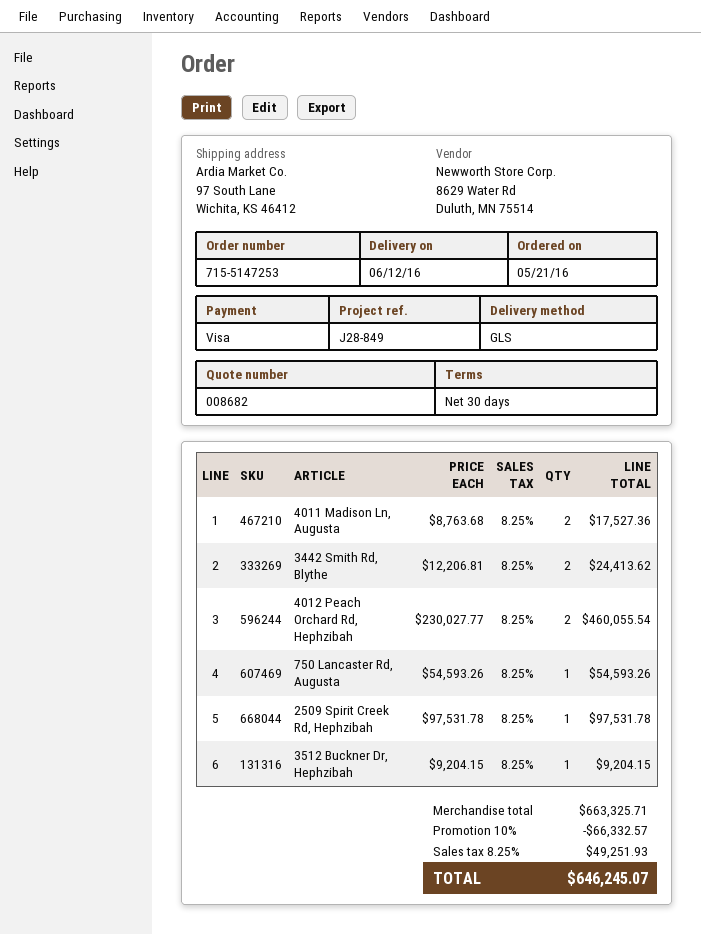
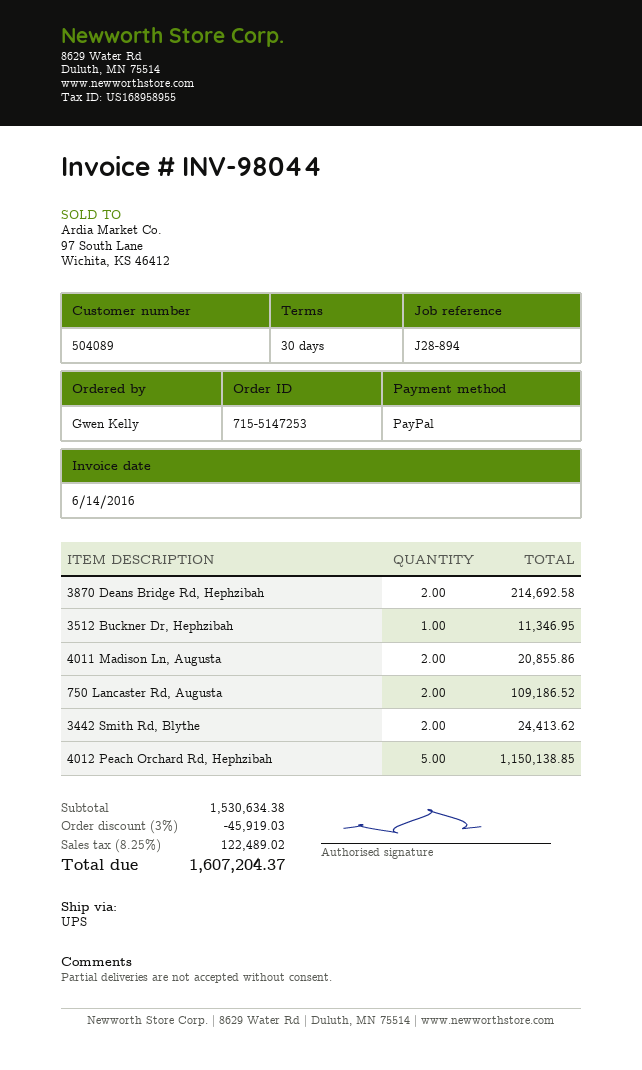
reference: J28-849 -> J28-894
payment method: Visa -> PayPal
shipping method: GLS -> UPS
4011 Madison Ln, Augusta: 2 for 17527.36 -> 2 for 20855.86
4012 Peach Orchard Rd, Hephzibah: 2 for 460055.54 -> 5 for 1150138.85
750 Lancaster Rd, Augusta: 1 for 54593.26 -> 2 for 109186.52
2509 Spirit Creek Rd, Hephzibah: 1 for 97531.78 -> none
3512 Buckner Dr, Hephzibah: 1 for 9204.15 -> 1 for 11346.95
3870 Deans Bridge Rd, Hephzibah: none -> 2 for 214692.58
subtotal: 663325.71 -> 1530634.38
discount: 10% = 66332.57 -> 3% = 45919.03
tax: 8.25% = 49251.93 -> 8.25% = 122489.02
total: 646245.07 -> 1607204.37

